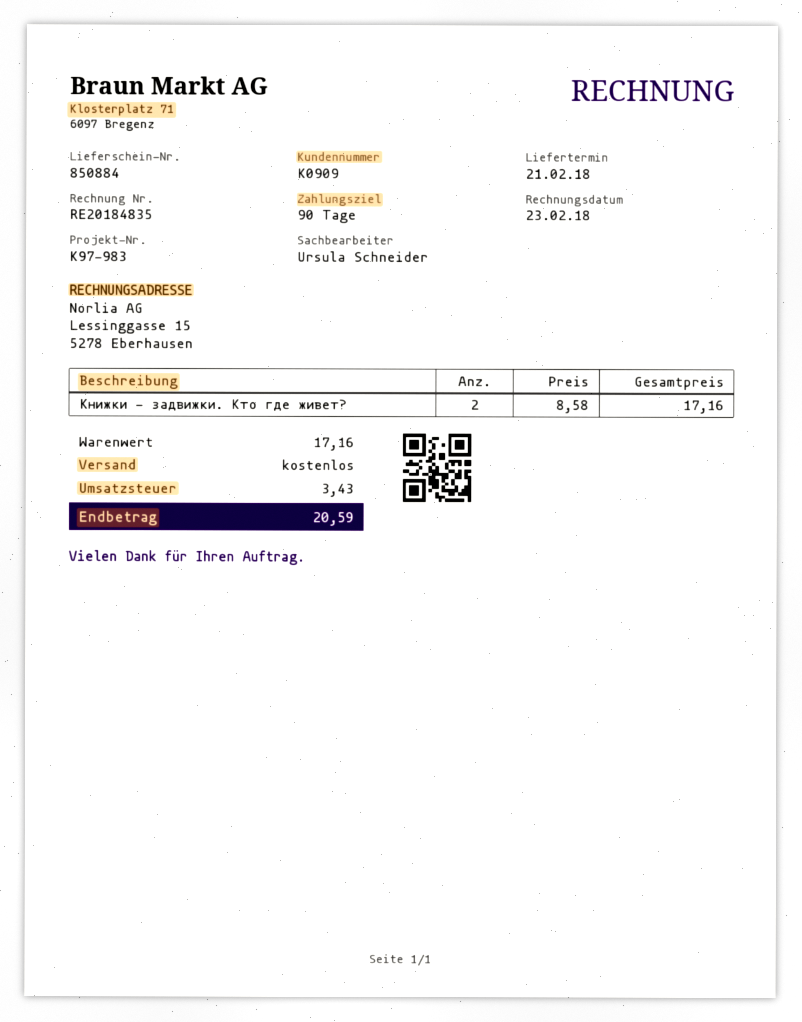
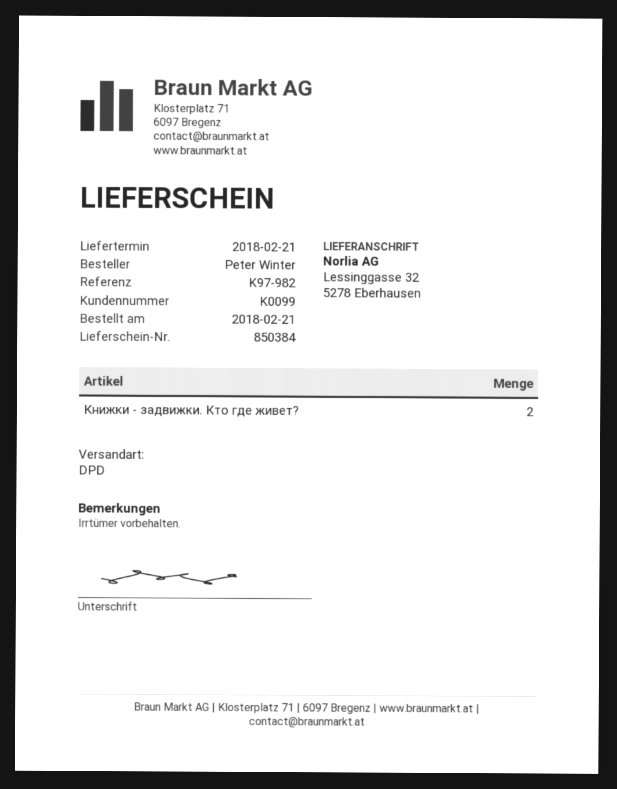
delivery note number: 850884 -> 850384
customer number: K0909 -> K0099
reference: K97-983 -> K97-982

